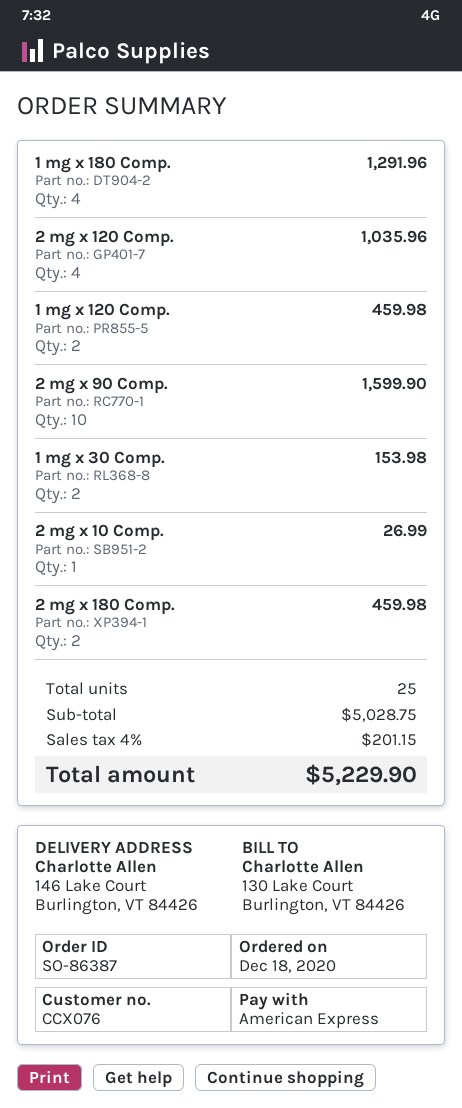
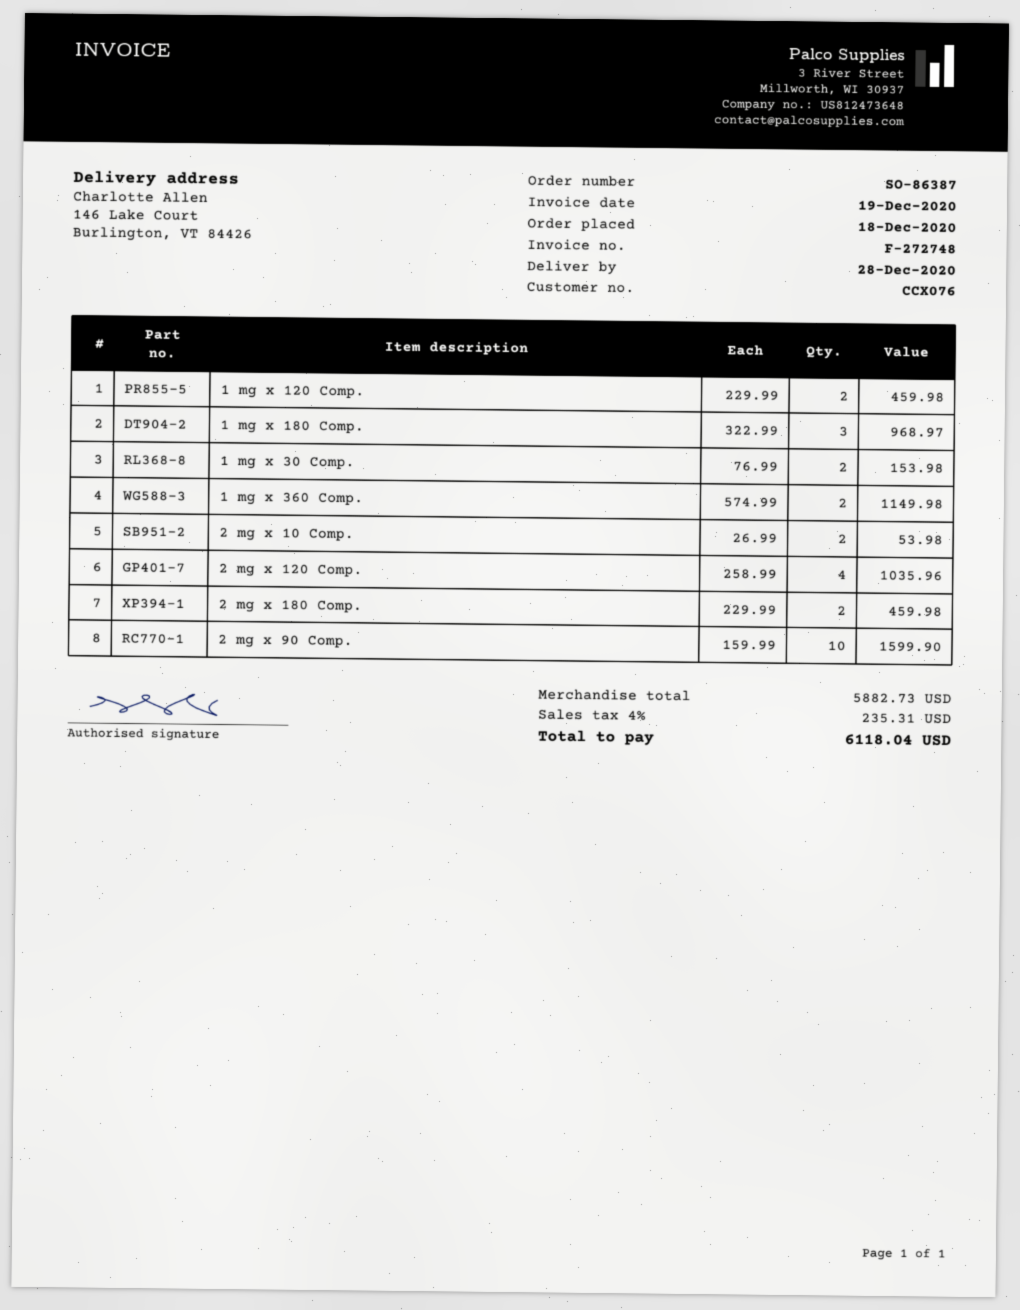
1 mg x 180 Comp.: 4 for 1291.96 -> 3 for 968.97
2 mg x 10 Comp.: 1 for 26.99 -> 2 for 53.98
1 mg x 360 Comp.: none -> 2 for 1149.98
subtotal: 5028.75 -> 5882.73
tax: 4% = 201.15 -> 4% = 235.31
total: 5229.90 -> 6118.04

